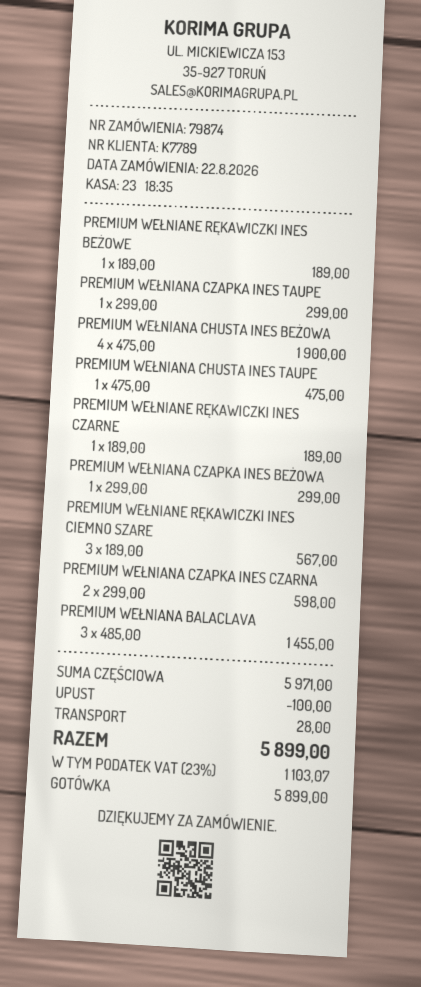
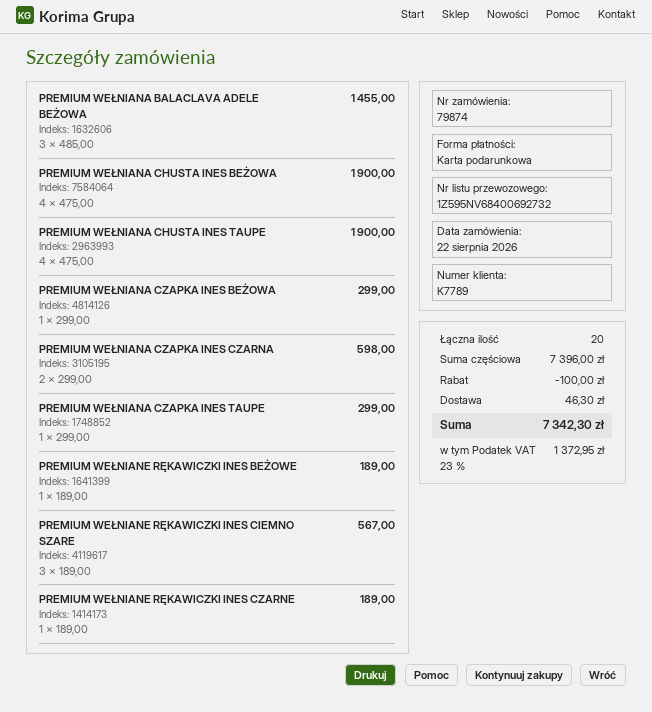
payment method: cash -> gift card
PREMIUM WEŁNIANA CHUSTA INES TAUPE: 1 x 475.00 = 475.00 -> 4 x 475.00 = 1900.00
subtotal: 5971.00 -> 7396.00
shipping: 28.00 -> 46.30
tax: 23% = 1103.07 -> 23% = 1372.95
total: 5899.00 -> 7342.30

